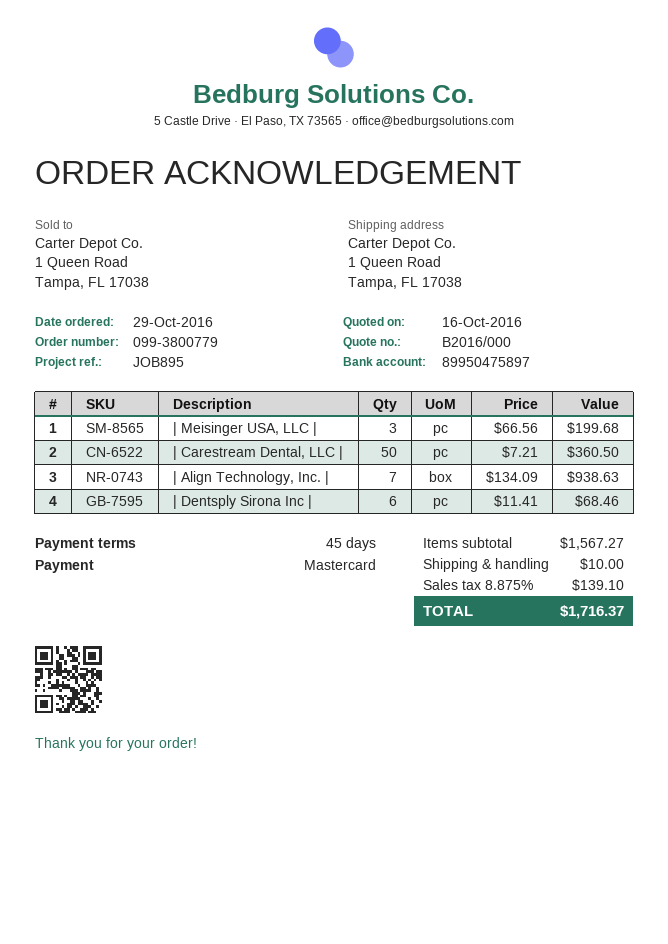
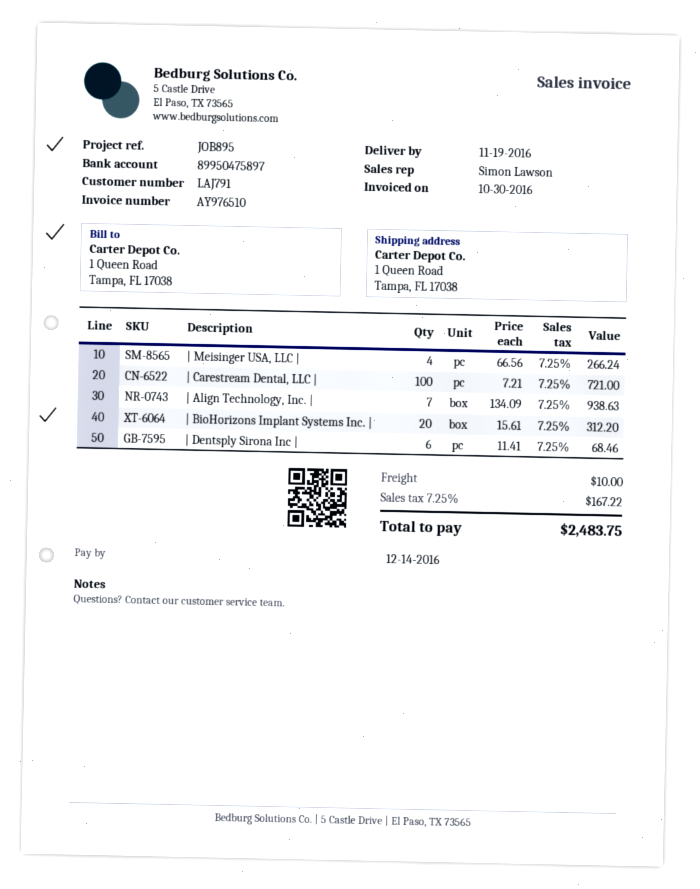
| Meisinger USA, LLC |: 3 x 66.56 = 199.68 -> 4 x 66.56 = 266.24
| Carestream Dental, LLC |: 50 x 7.21 = 360.50 -> 100 x 7.21 = 721.00
| BioHorizons Implant Systems Inc. |: none -> 20 x 15.61 = 312.20
tax: 8.875% = 139.10 -> 7.25% = 167.22
total: 1716.37 -> 2483.75

